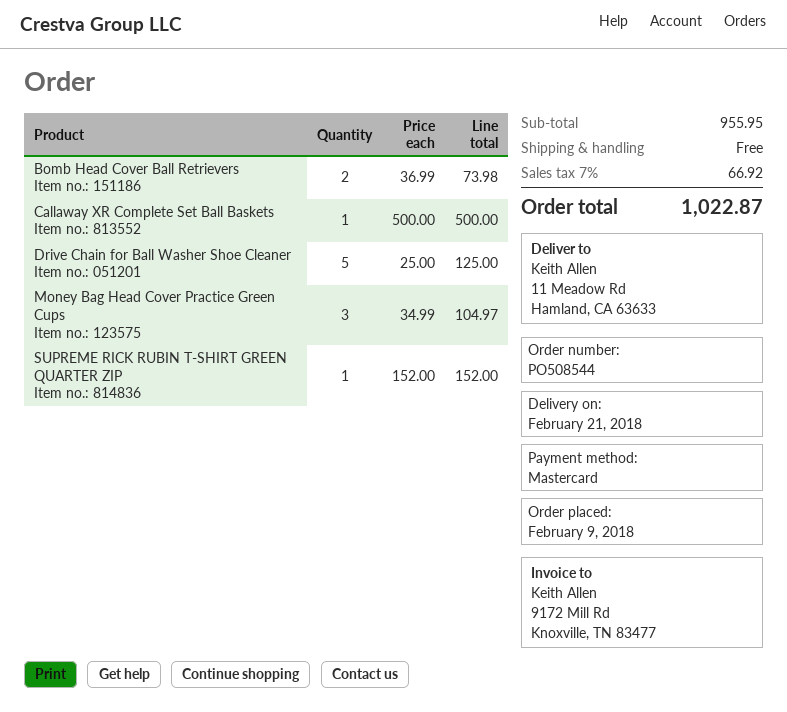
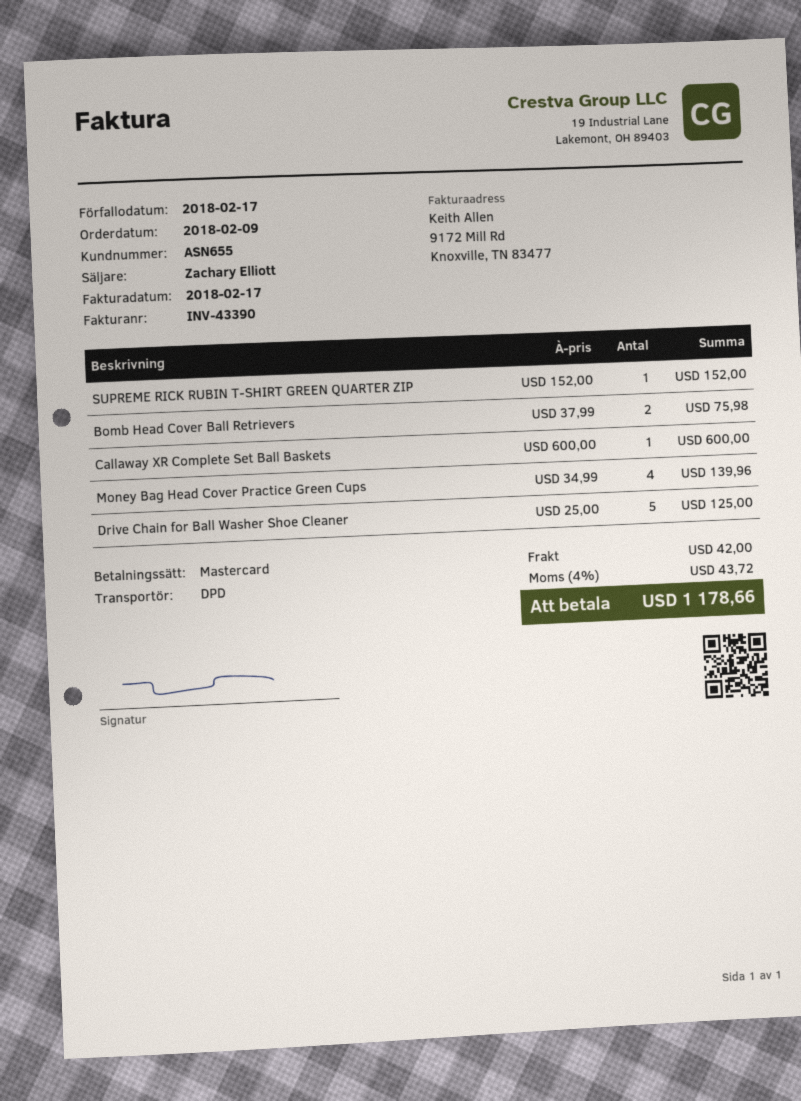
Bomb Head Cover Ball Retrievers: 2 x 36.99 = 73.98 -> 2 x 37.99 = 75.98
Callaway XR Complete Set Ball Baskets: 1 x 500.00 = 500.00 -> 1 x 600.00 = 600.00
Money Bag Head Cover Practice Green Cups: 3 x 34.99 = 104.97 -> 4 x 34.99 = 139.96
shipping: 0.00 -> 42.00
tax: 7% = 66.92 -> 4% = 43.72
total: 1022.87 -> 1178.66

